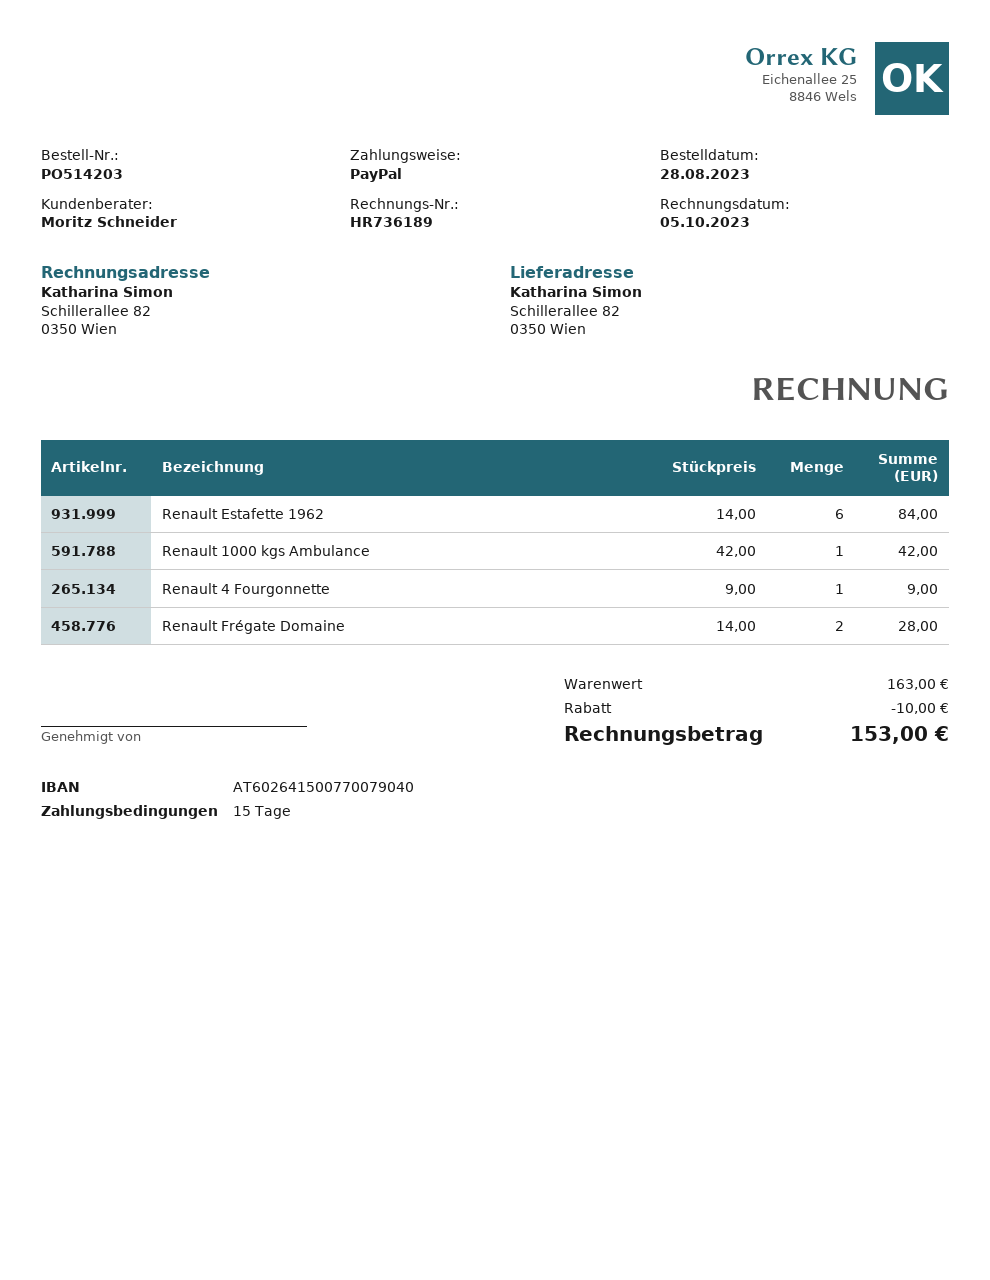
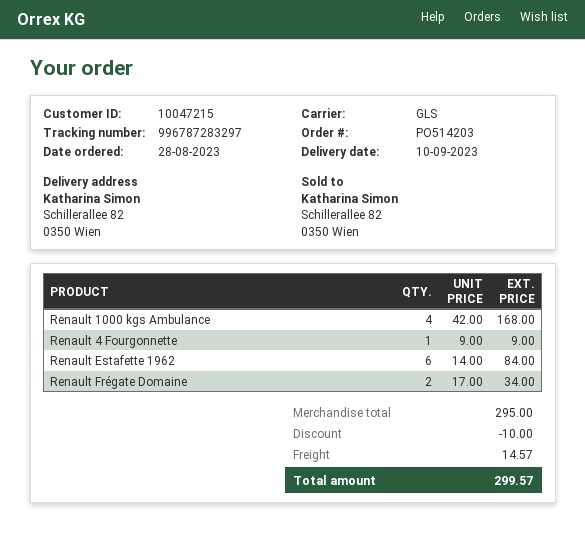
Renault 1000 kgs Ambulance: 1 x 42.00 = 42.00 -> 4 x 42.00 = 168.00
Renault Frégate Domaine: 2 x 14.00 = 28.00 -> 2 x 17.00 = 34.00
subtotal: 163.00 -> 295.00
shipping: none -> 14.57
total: 153.00 -> 299.57

